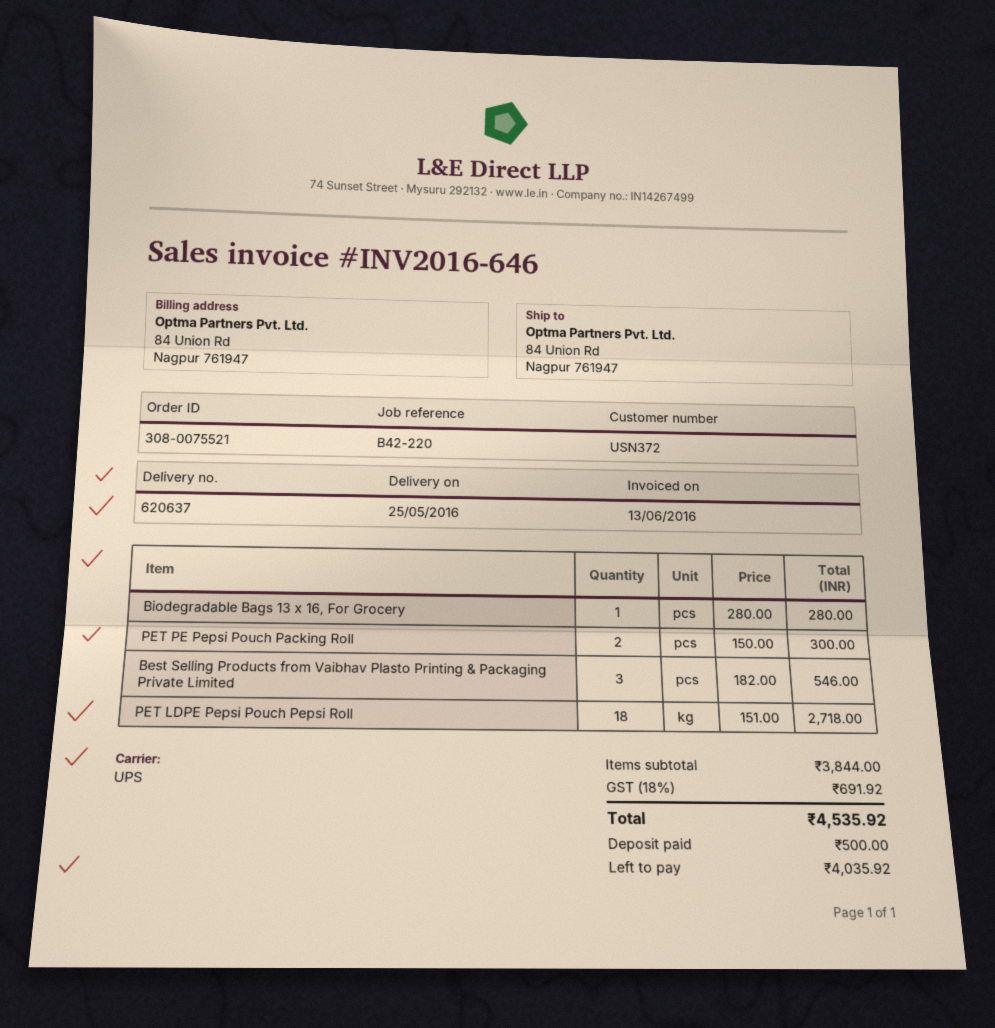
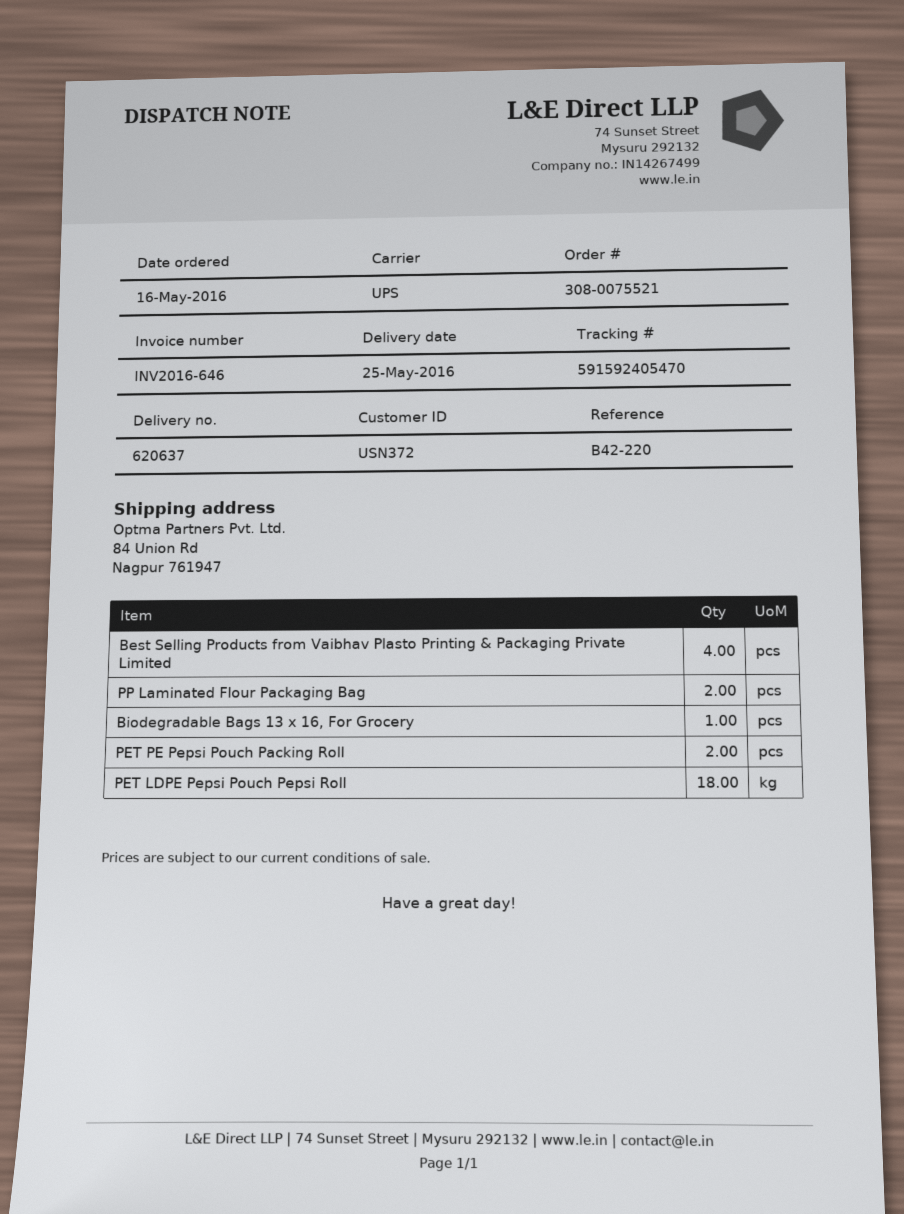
Best Selling Products from Vaibhav Plasto Printing & Packaging Private Limited: 3 -> 4
PP Laminated Flour Packaging Bag: none -> 2

